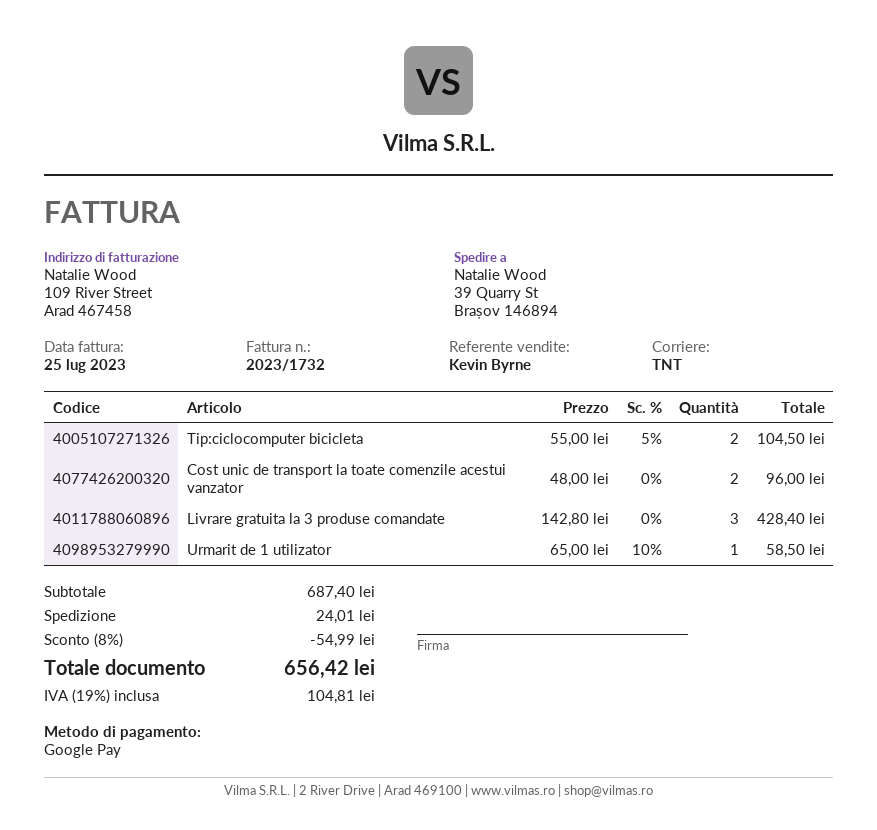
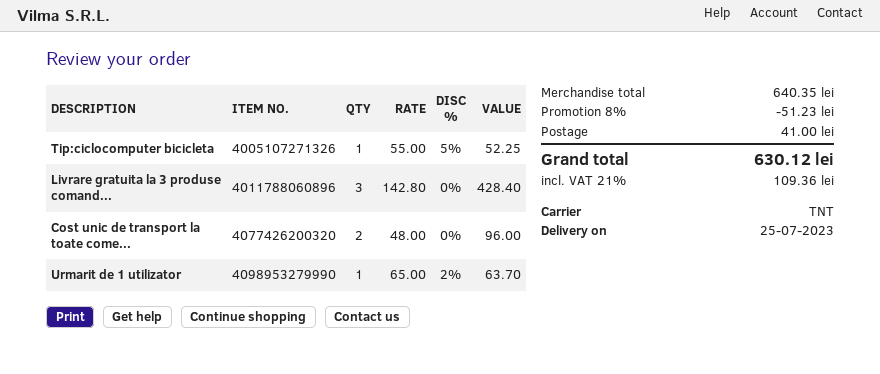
Tip:ciclocomputer bicicleta: 2 x 55.00 - 5% = 104.50 -> 1 x 55.00 - 5% = 52.25
Urmarit de 1 utilizator: 1 x 65.00 - 10% = 58.50 -> 1 x 65.00 - 2% = 63.70
subtotal: 687.40 -> 640.35
discount: 8% = 54.99 -> 8% = 51.23
shipping: 24.01 -> 41.00
tax: 19% = 104.81 -> 21% = 109.36
total: 656.42 -> 630.12

